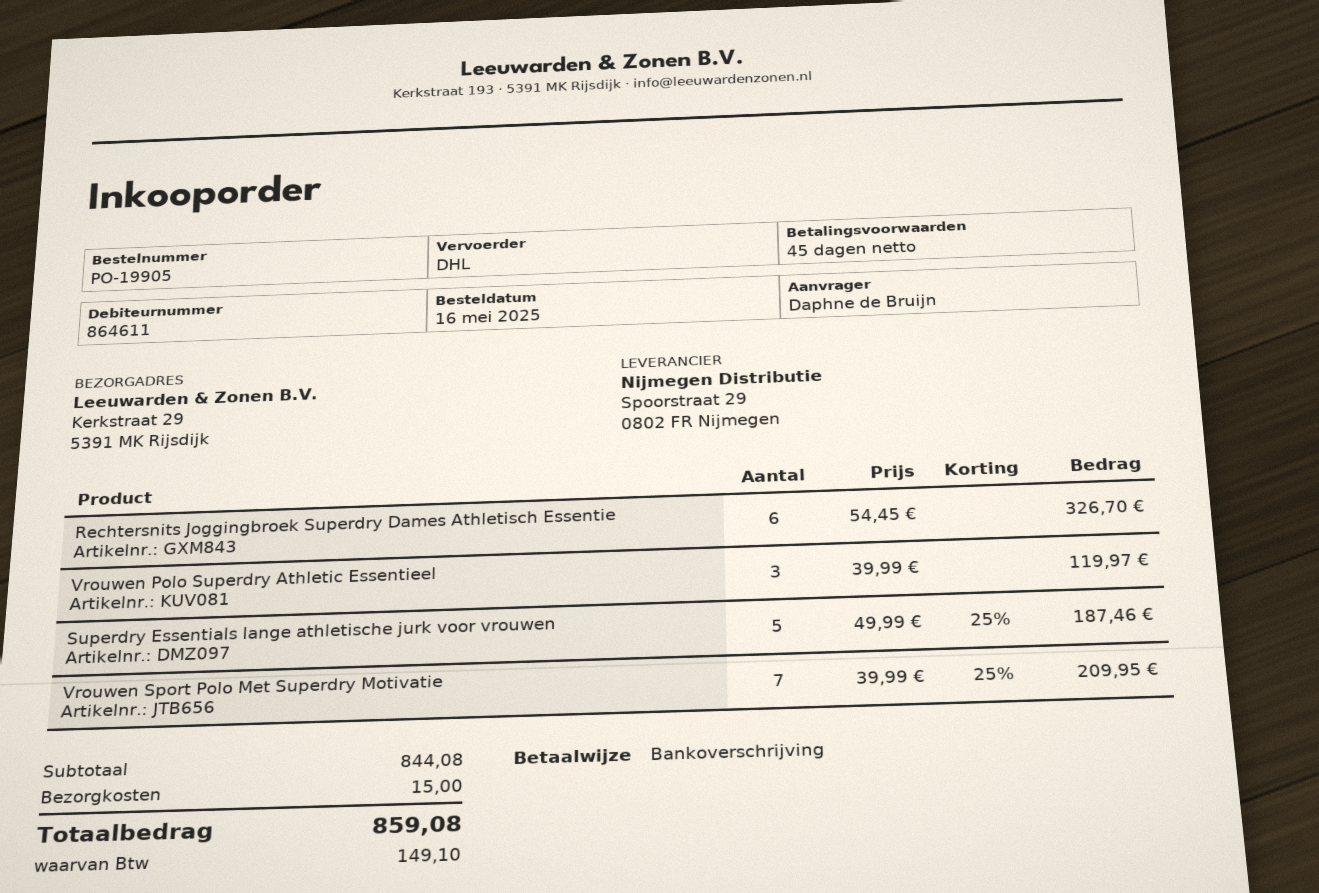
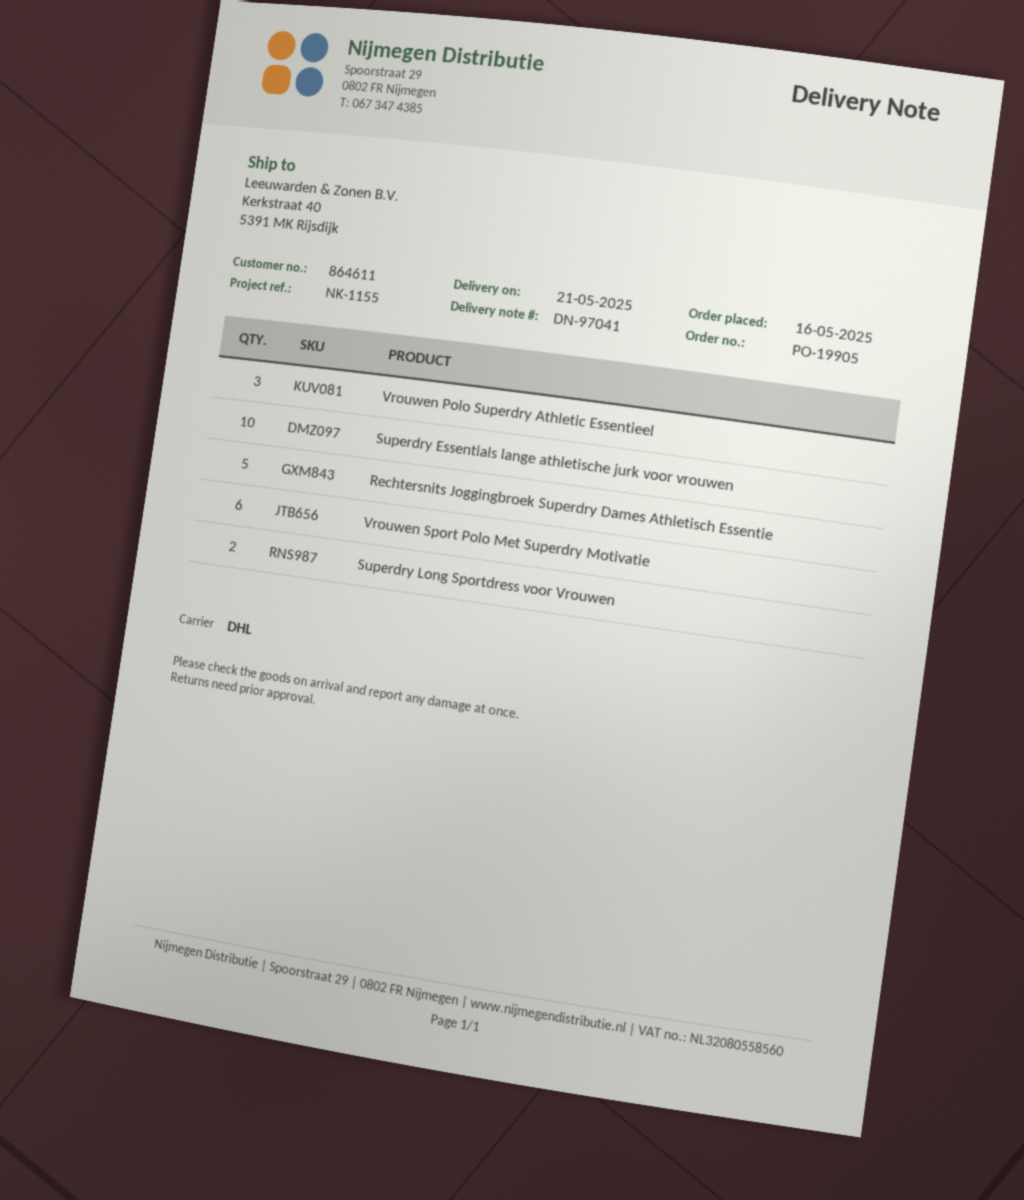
ship to: Kerkstraat 29, 5391 MK Rijsdijk -> Kerkstraat 40, 5391 MK Rijsdijk
Rechtersnits Joggingbroek Superdry Dames Athletisch Essentie: 6 -> 5
Superdry Essentials lange athletische jurk voor vrouwen: 5 -> 10
Vrouwen Sport Polo Met Superdry Motivatie: 7 -> 6
Superdry Long Sportdress voor Vrouwen: none -> 2

